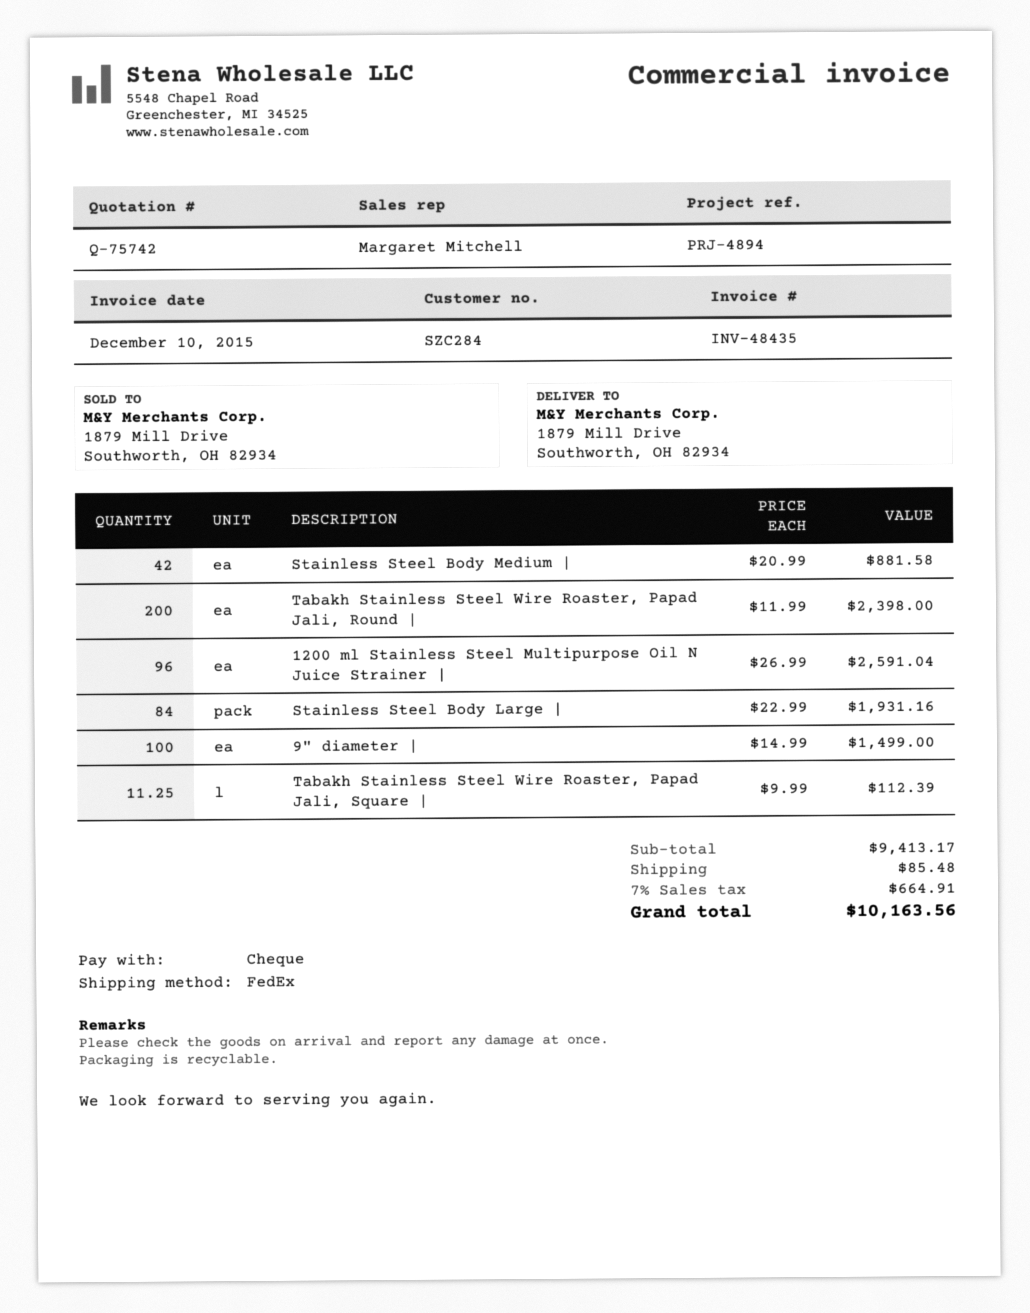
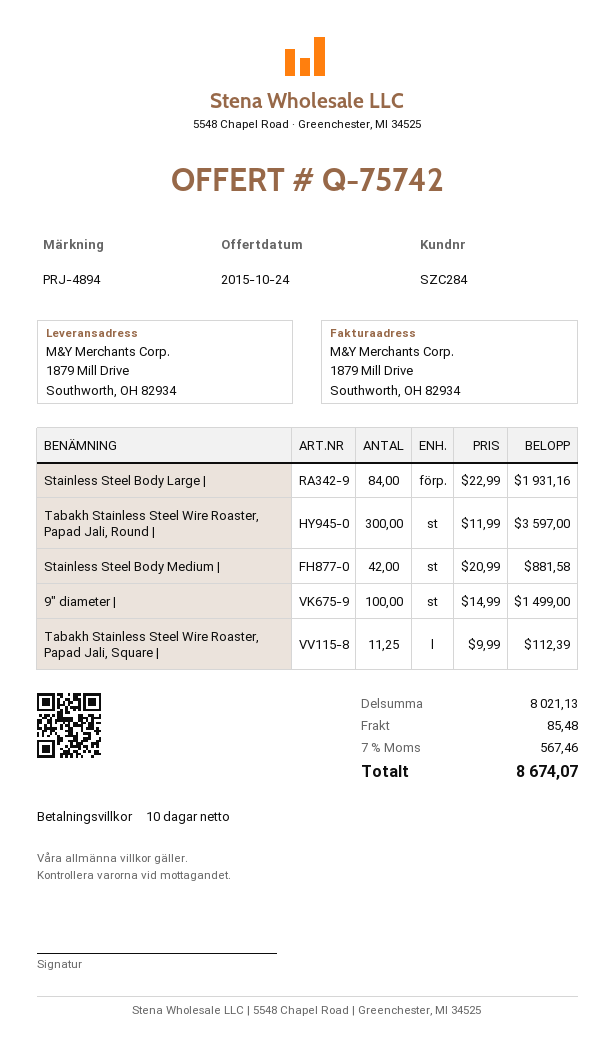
Tabakh Stainless Steel Wire Roaster, Papad Jali, Round |: 200 x 11.99 = 2398.00 -> 300 x 11.99 = 3597.00
1200 ml Stainless Steel Multipurpose Oil N Juice Strainer |: 96 x 26.99 = 2591.04 -> none
subtotal: 9413.17 -> 8021.13
tax: 7% = 664.91 -> 7% = 567.46
total: 10163.56 -> 8674.07

